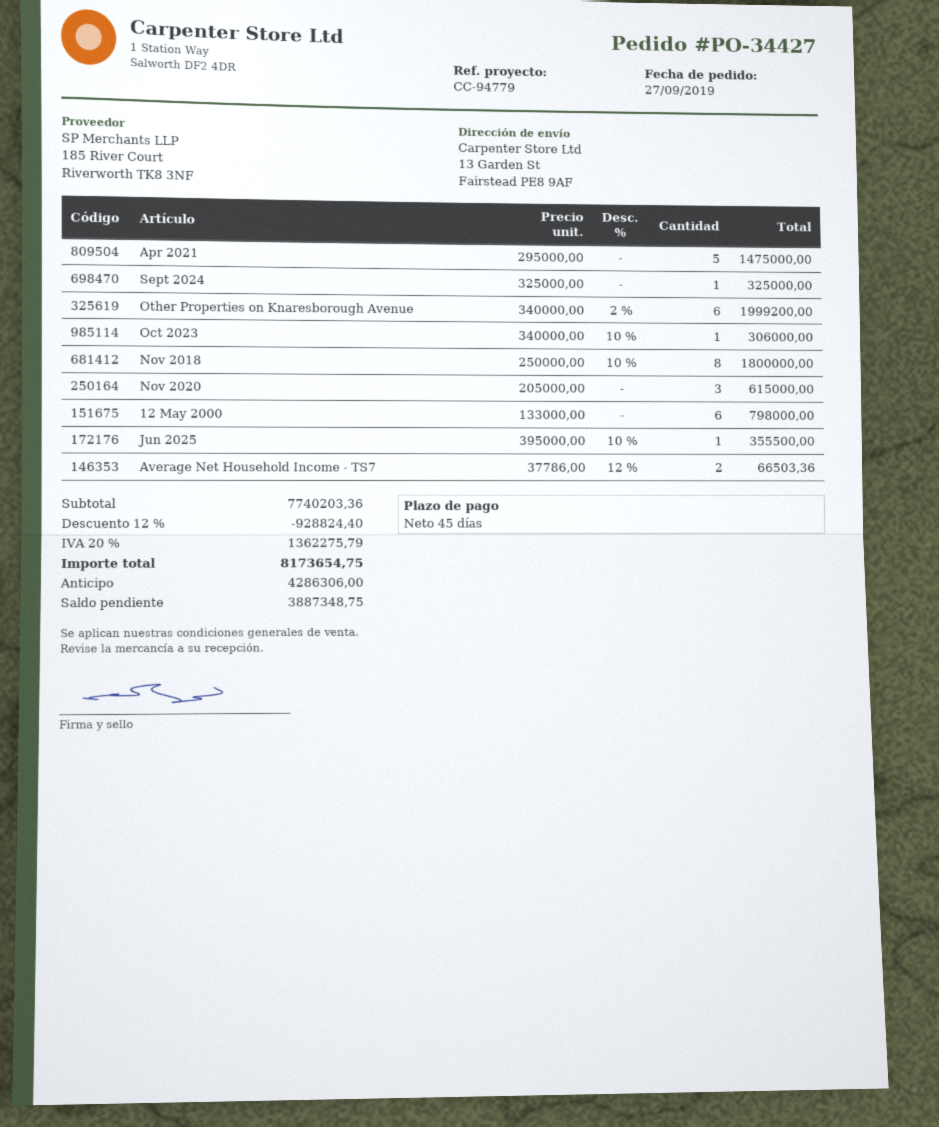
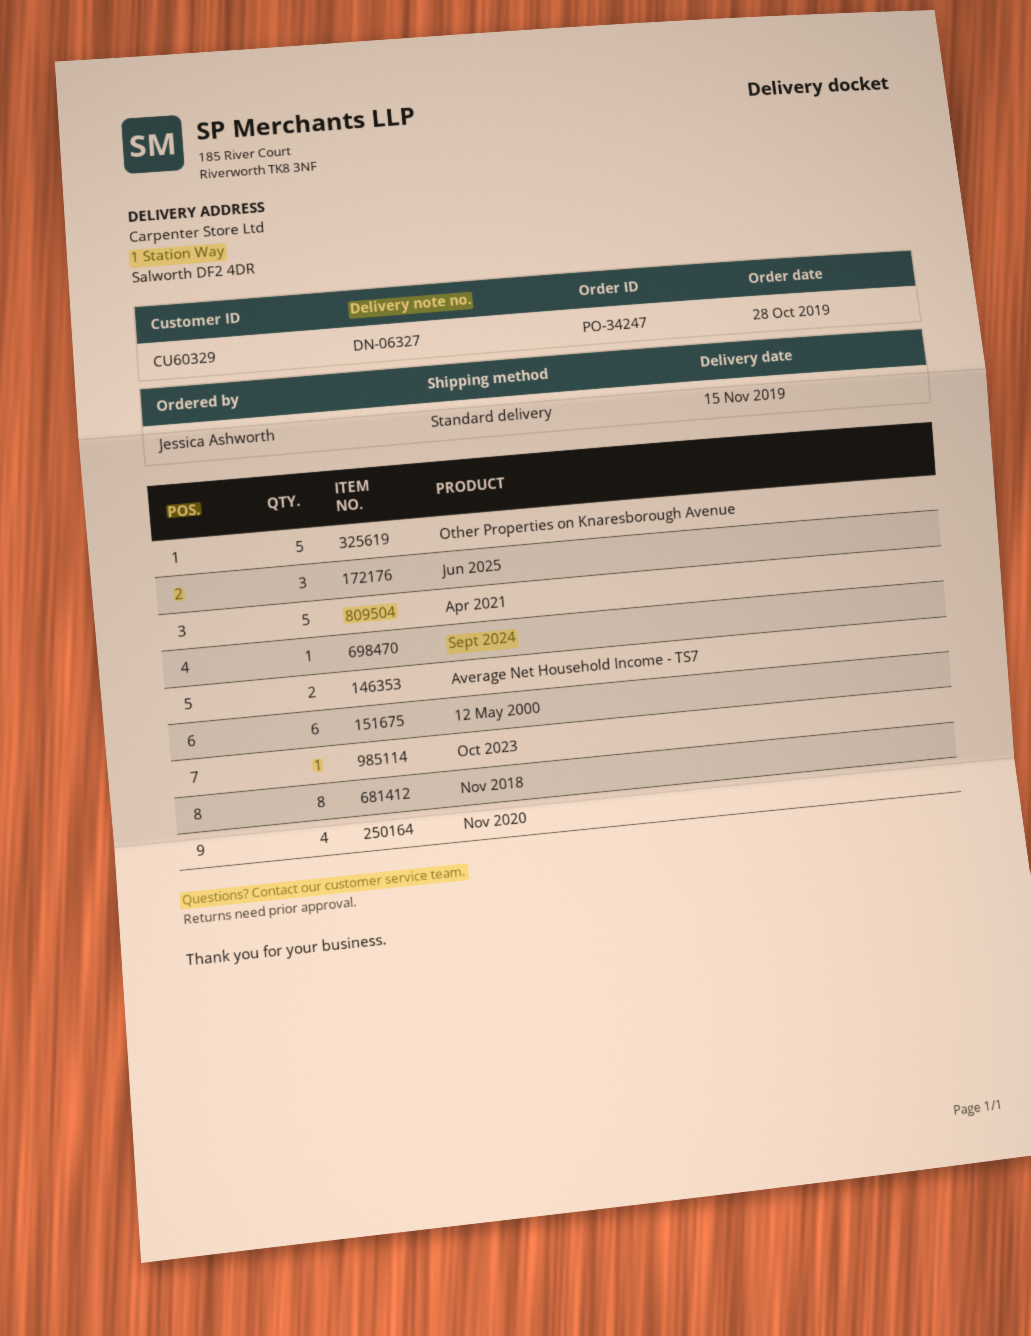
order number: PO-34427 -> PO-34247
order date: 2019-09-27 -> 2019-10-28
ship to: 13 Garden St, Fairstead PE8 9AF -> 1 Station Way, Salworth DF2 4DR
Other Properties on Knaresborough Avenue: 6 -> 5
Nov 2020: 3 -> 4
Jun 2025: 1 -> 3

